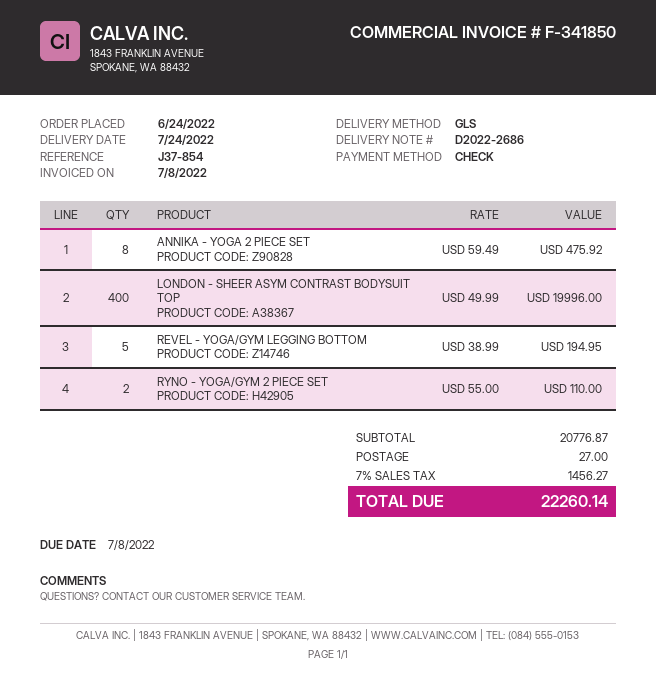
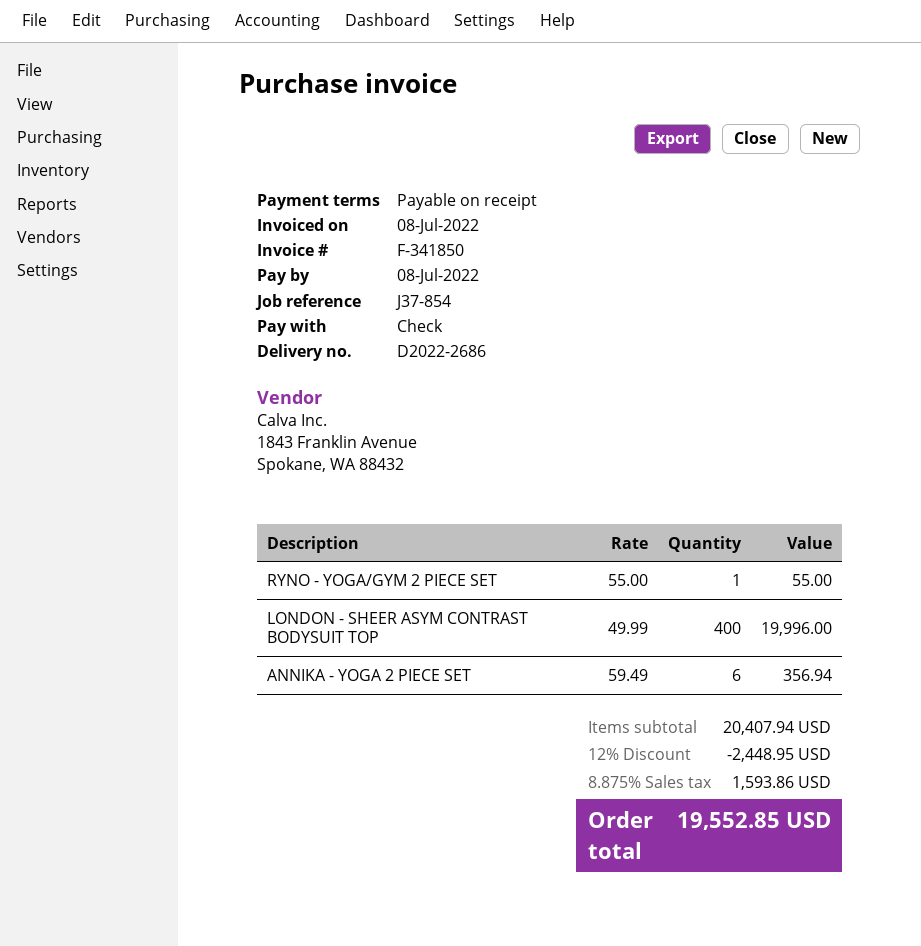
ANNIKA - YOGA 2 PIECE SET: 8 x 59.49 = 475.92 -> 6 x 59.49 = 356.94
REVEL - YOGA/GYM LEGGING BOTTOM: 5 x 38.99 = 194.95 -> none
RYNO - YOGA/GYM 2 PIECE SET: 2 x 55.00 = 110.00 -> 1 x 55.00 = 55.00
subtotal: 20776.87 -> 20407.94
discount: none -> 12% = 2448.95
shipping: 27.00 -> none
tax: 7% = 1456.27 -> 8.875% = 1593.86
total: 22260.14 -> 19552.85

